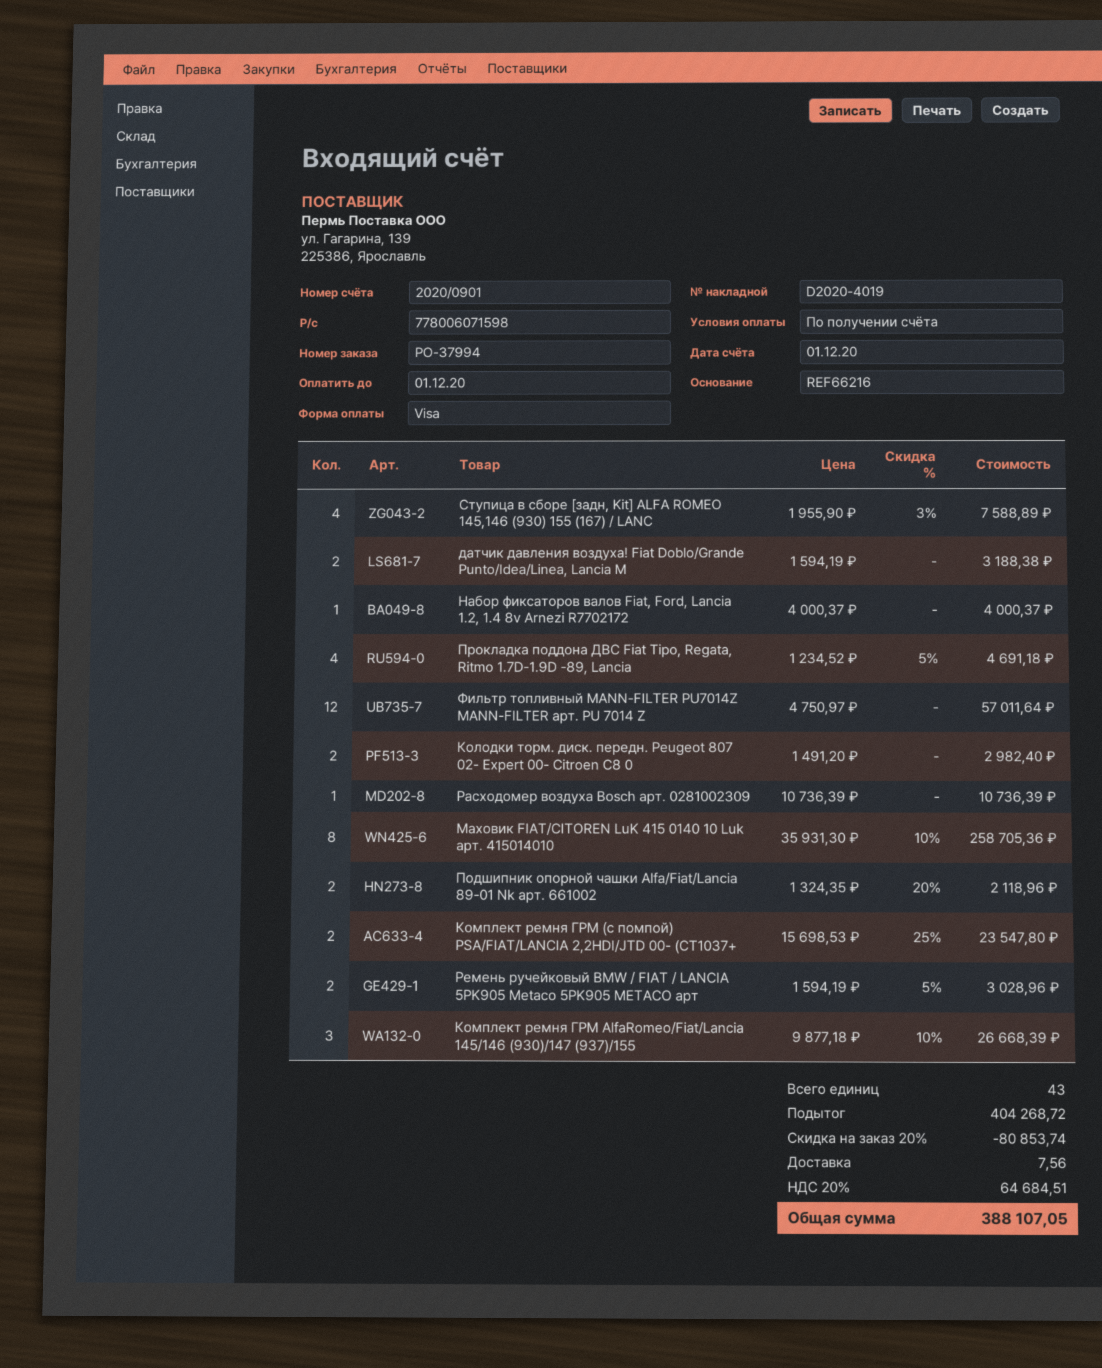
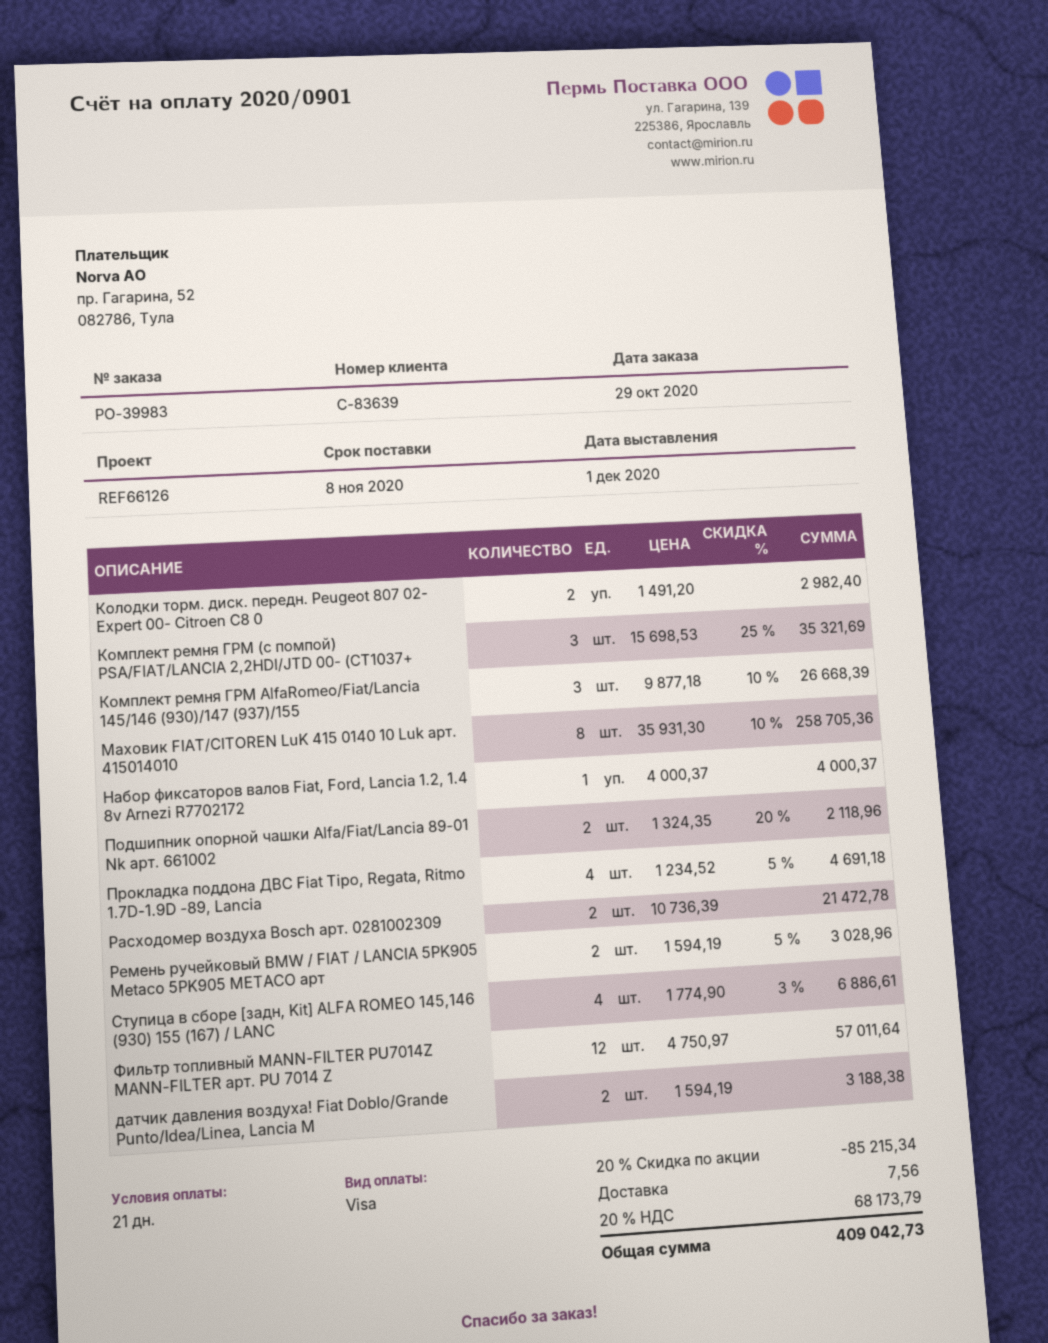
order number: PO-37994 -> PO-39983
payment terms: on receipt -> 21 days
reference: REF66216 -> REF66126
Ступица в сборе [задн, Kit] ALFA ROMEO 145,146 (930) 155 (167) / LANC: 4 x 1955.90 - 3% = 7588.89 -> 4 x 1774.90 - 3% = 6886.61
Расходомер воздуха Bosch арт. 0281002309: 1 x 10736.39 = 10736.39 -> 2 x 10736.39 = 21472.78
Комплект ремня ГРМ (с помпой) PSA/FIAT/LANCIA 2,2HDI/JTD 00- (CT1037+: 2 x 15698.53 - 25% = 23547.80 -> 3 x 15698.53 - 25% = 35321.69
discount: 20% = 80853.74 -> 20% = 85215.34
tax: 20% = 64684.51 -> 20% = 68173.79
total: 388107.05 -> 409042.73

